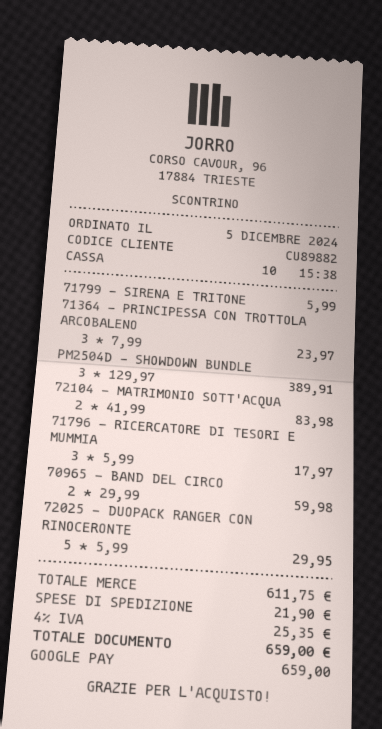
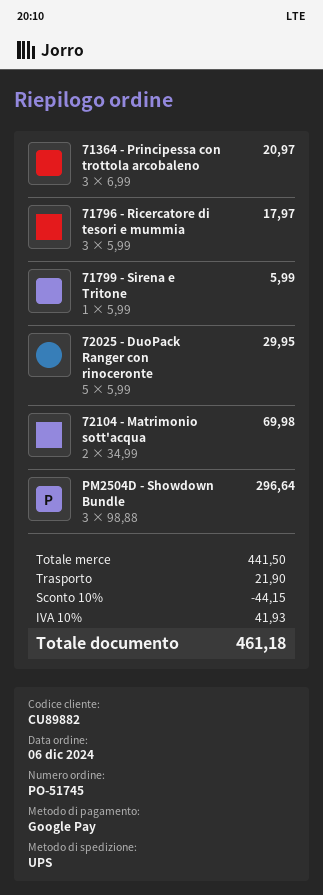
order date: 2024-12-05 -> 2024-12-06
71364 - PRINCIPESSA CON TROTTOLA ARCOBALENO: 3 x 7.99 = 23.97 -> 3 x 6.99 = 20.97
PM2504D - SHOWDOWN BUNDLE: 3 x 129.97 = 389.91 -> 3 x 98.88 = 296.64
72104 - MATRIMONIO SOTT'ACQUA: 2 x 41.99 = 83.98 -> 2 x 34.99 = 69.98
70965 - BAND DEL CIRCO: 2 x 29.99 = 59.98 -> none
subtotal: 611.75 -> 441.50
discount: none -> 10% = 44.15
tax: 4% = 25.35 -> 10% = 41.93
total: 659.00 -> 461.18

